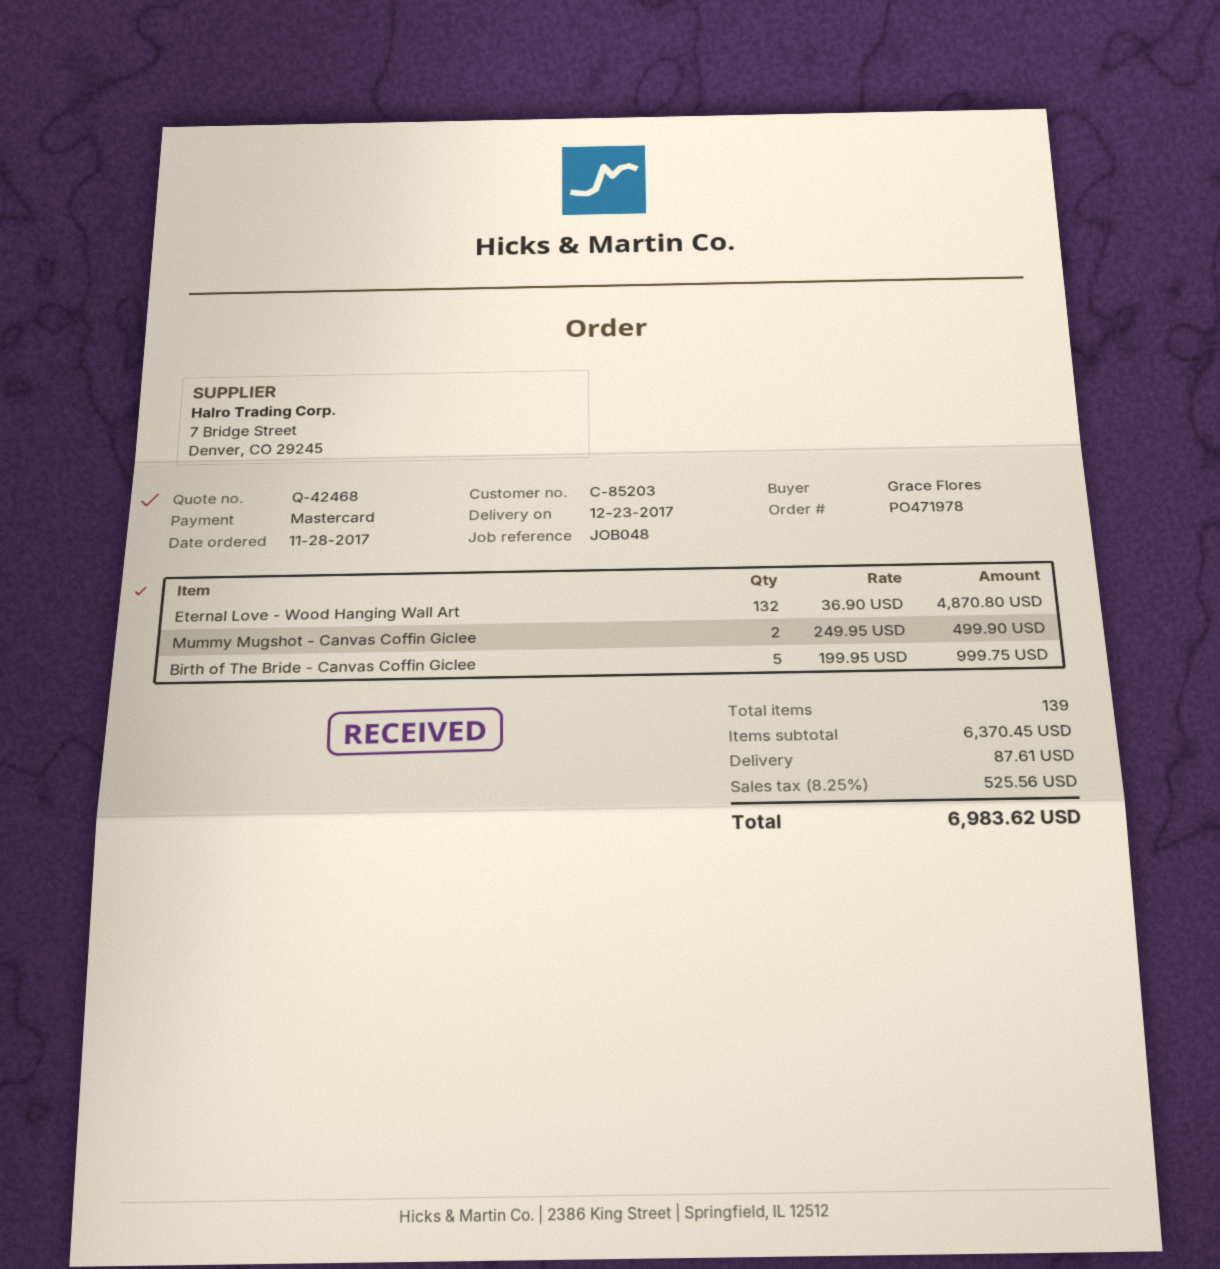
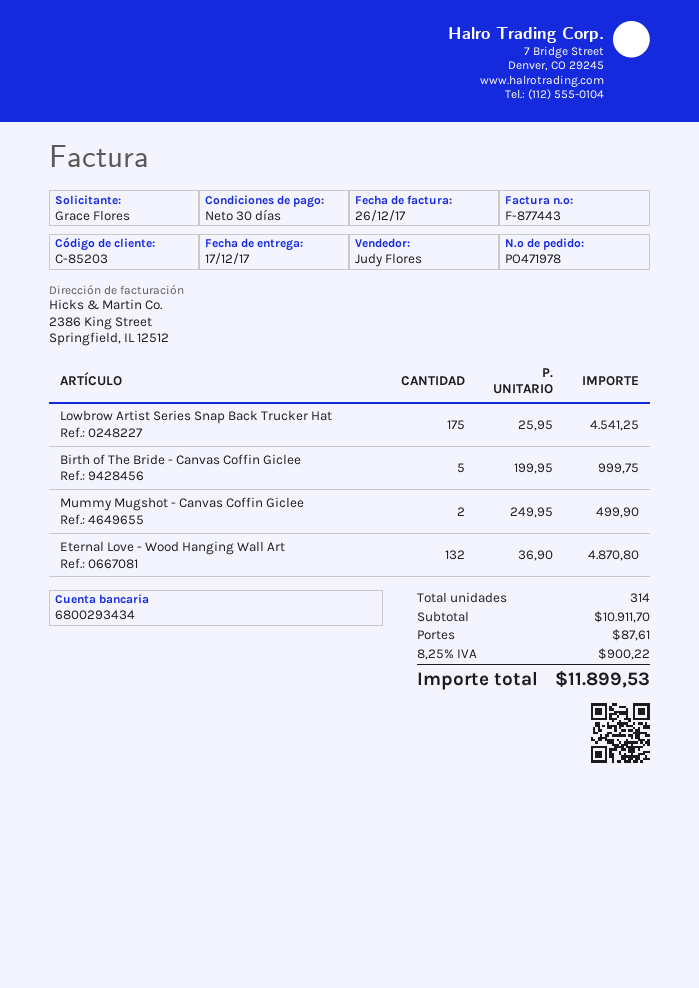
delivery date: 2017-12-23 -> 2017-12-17
Lowbrow Artist Series Snap Back Trucker Hat: none -> 175 x 25.95 = 4541.25
total quantity: 139 -> 314
subtotal: 6370.45 -> 10911.70
tax: 8.25% = 525.56 -> 8.25% = 900.22
total: 6983.62 -> 11899.53

